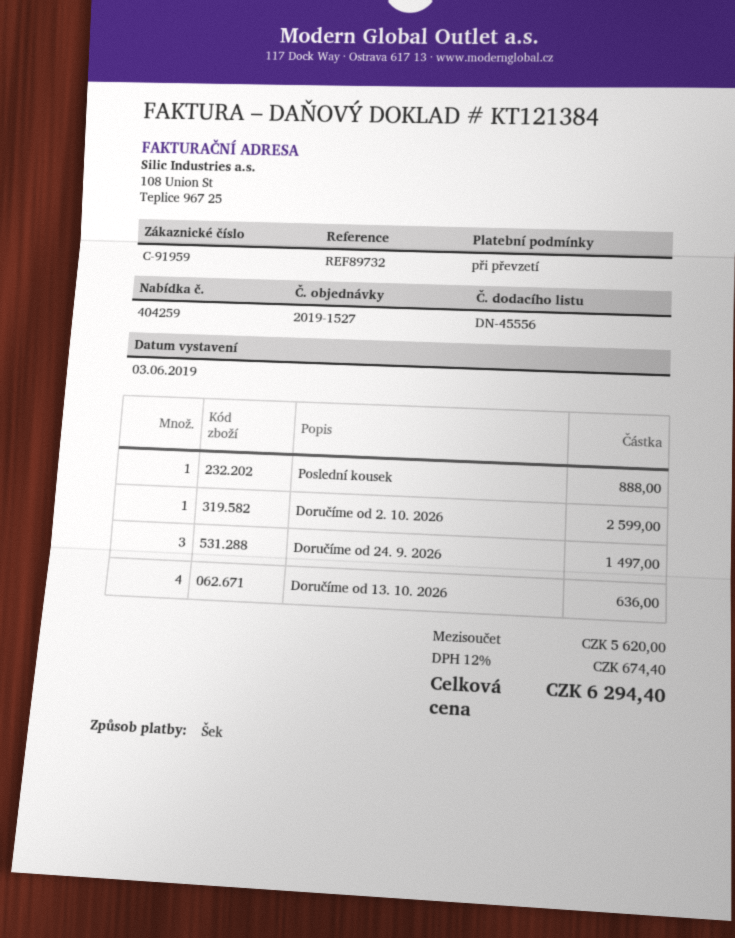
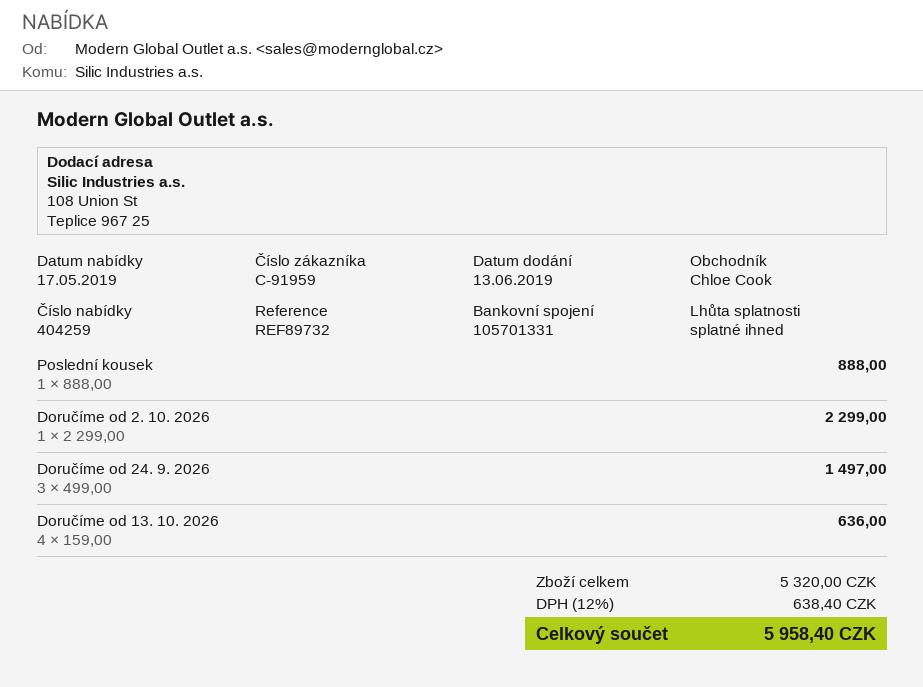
Doručíme od 2. 10. 2026: 1 for 2599.00 -> 1 for 2299.00
subtotal: 5620.00 -> 5320.00
tax: 12% = 674.40 -> 12% = 638.40
total: 6294.40 -> 5958.40

